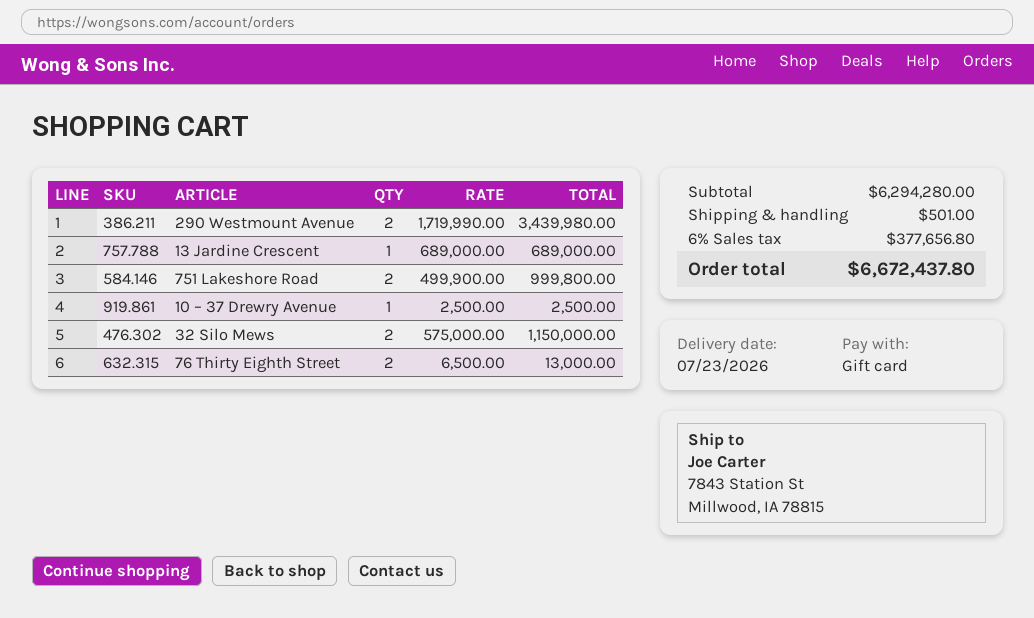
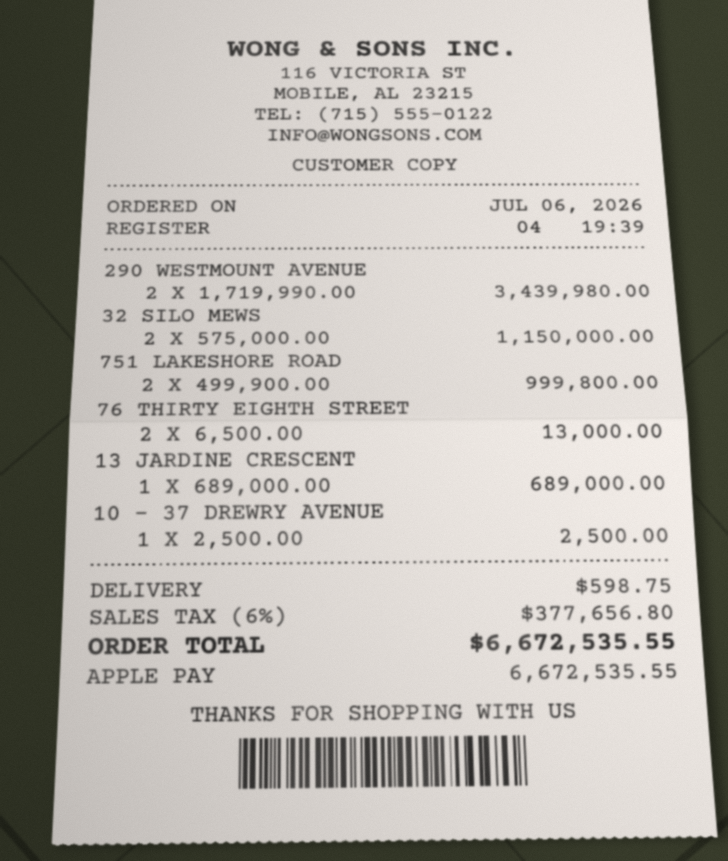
payment method: gift card -> Apple Pay
shipping: 501.00 -> 598.75
total: 6672437.80 -> 6672535.55

